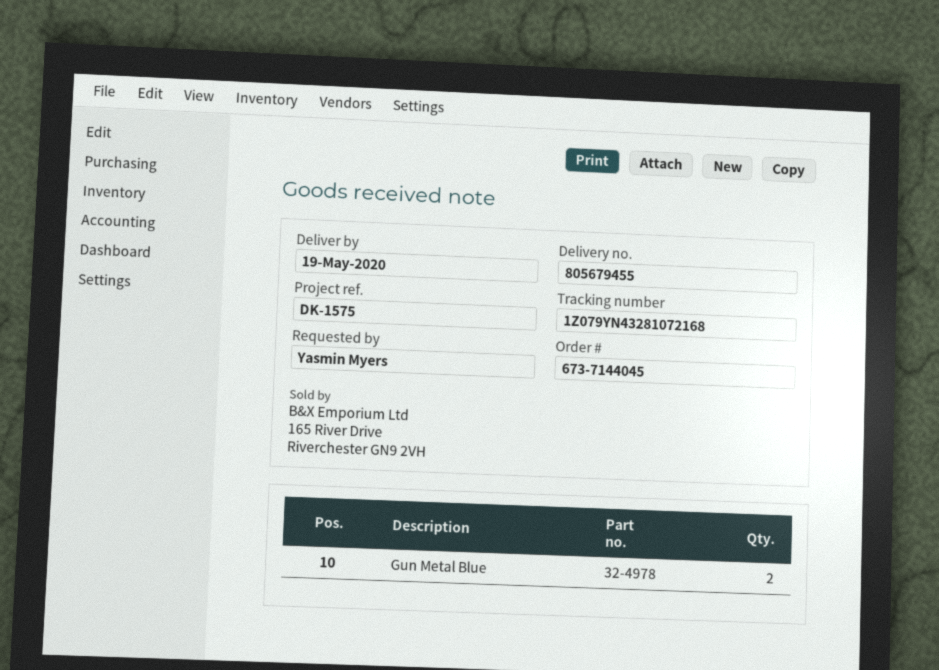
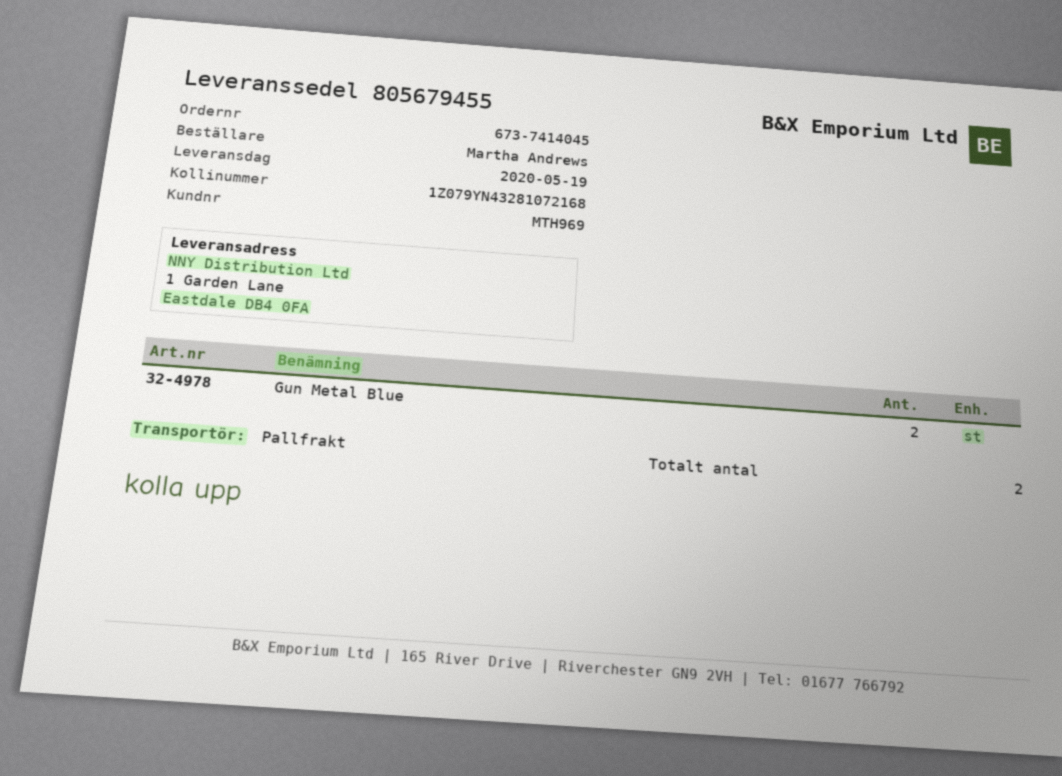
order number: 673-7144045 -> 673-7414045
ordered by: Yasmin Myers -> Martha Andrews

